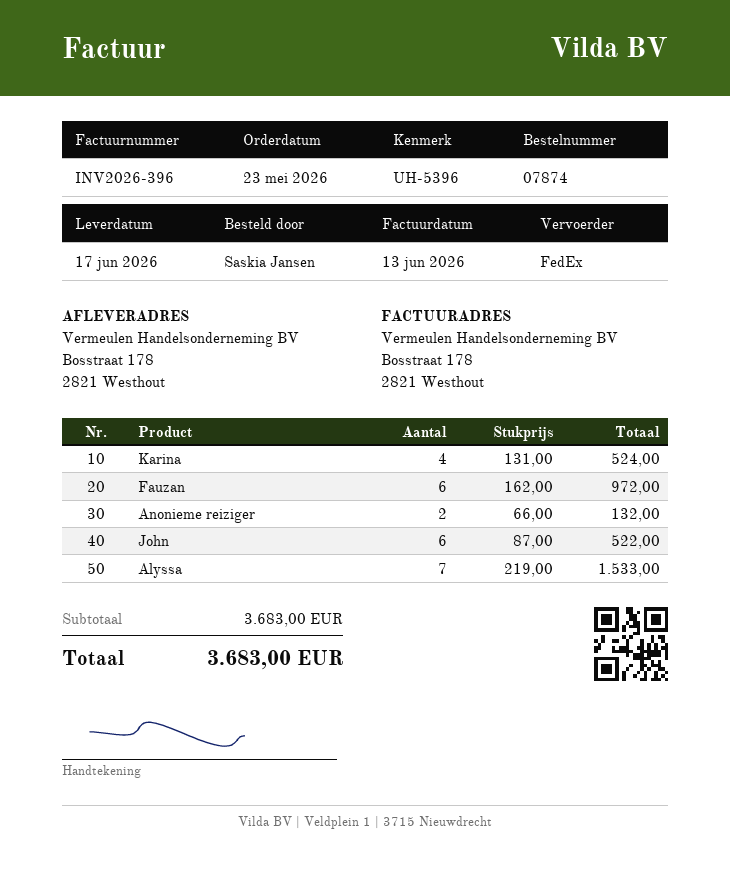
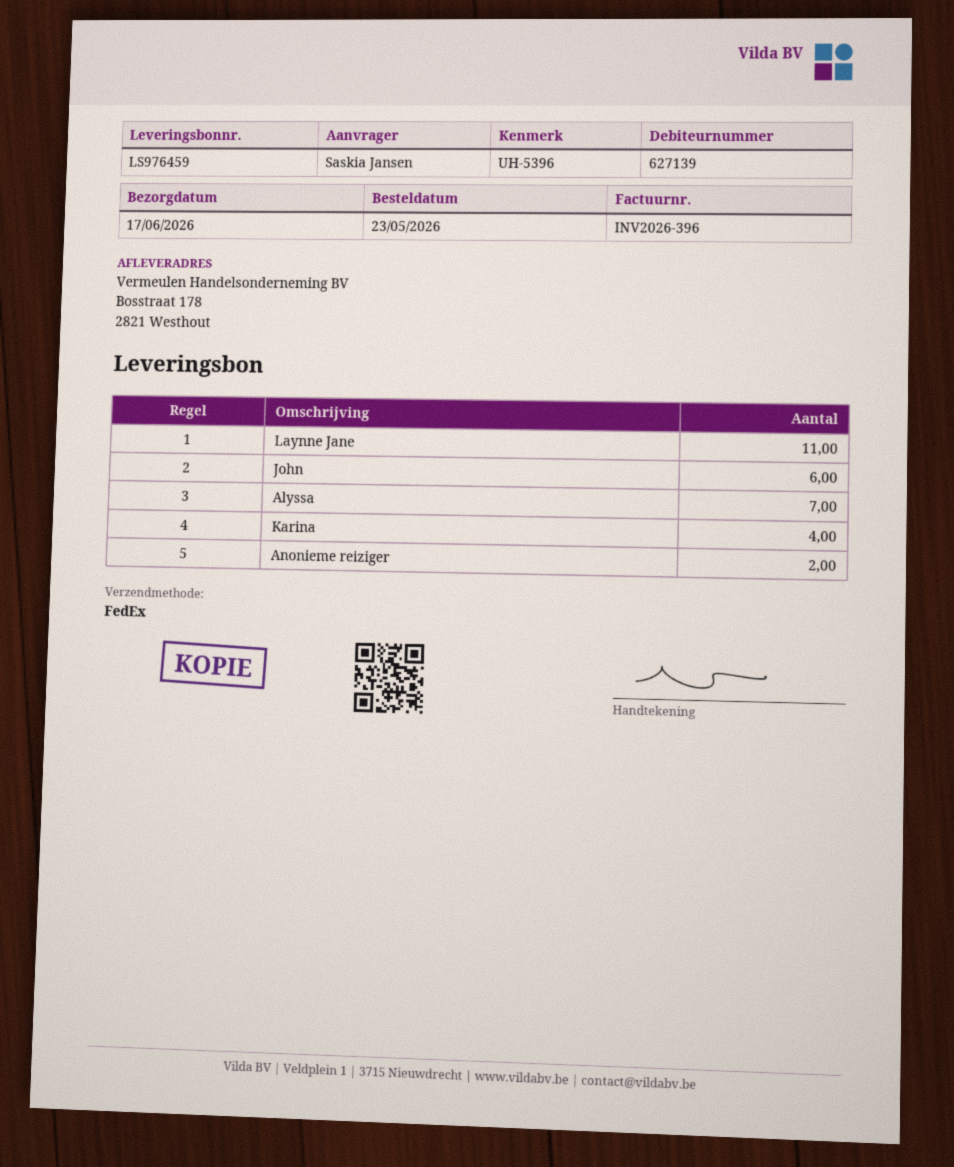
Fauzan: 6 -> none
Laynne Jane: none -> 11

